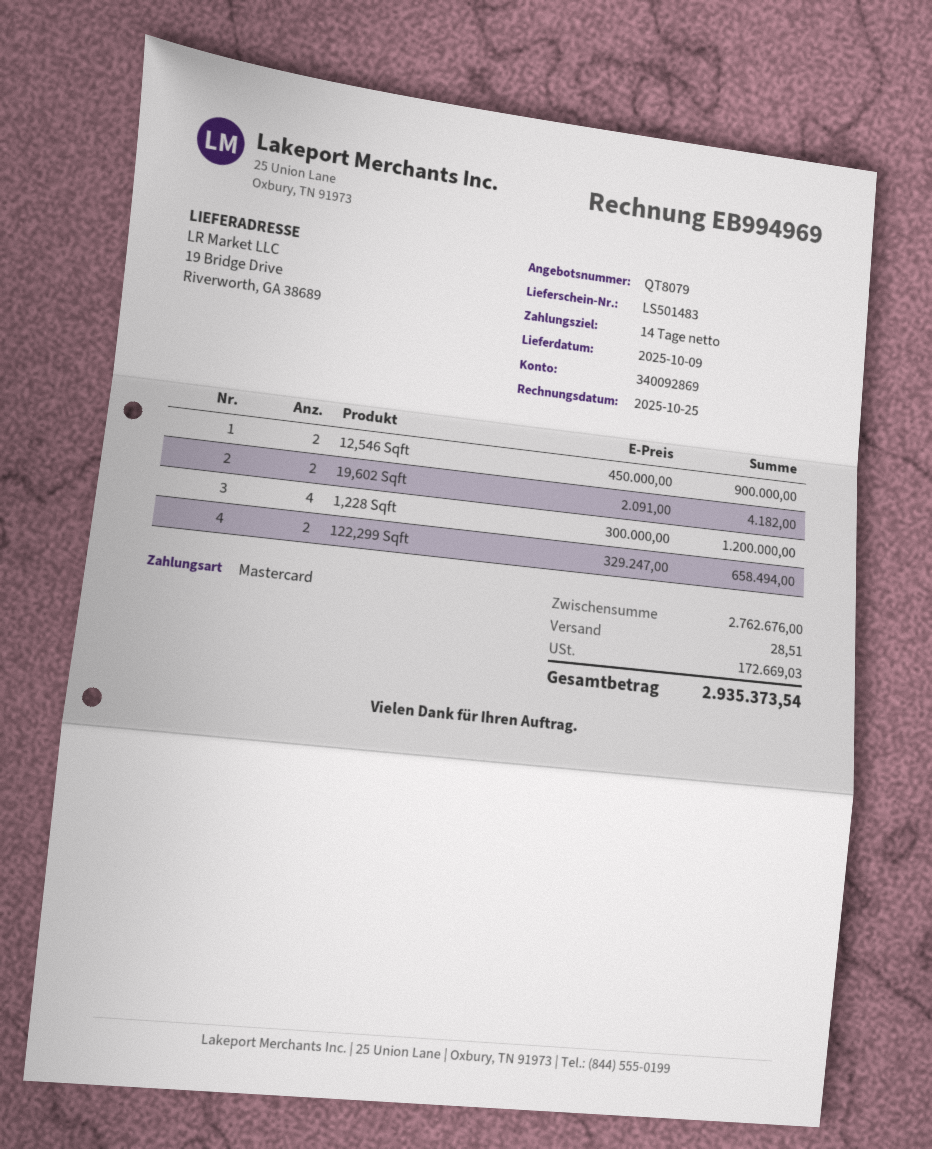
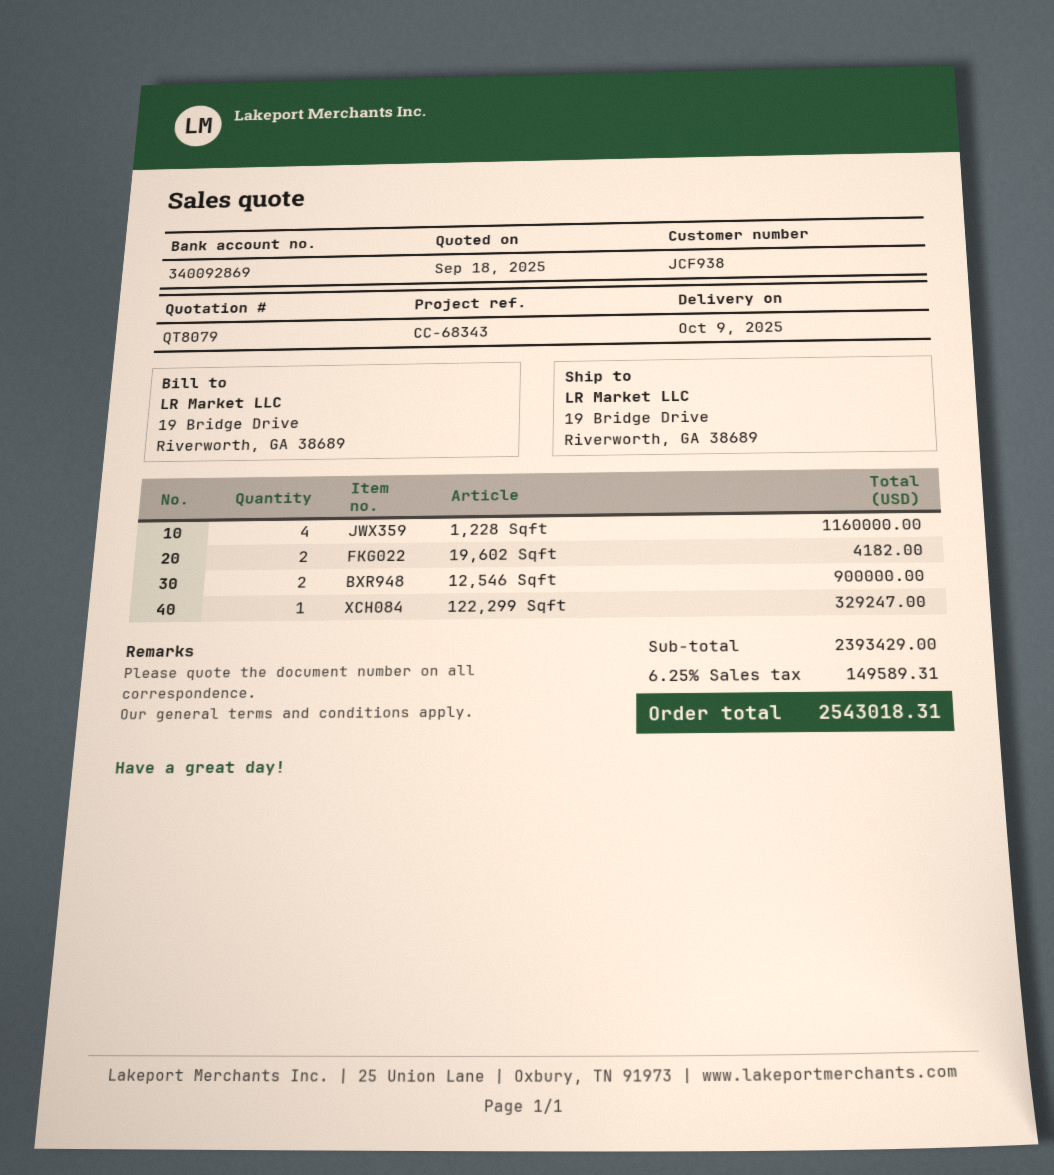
1,228 Sqft: 4 for 1200000.00 -> 4 for 1160000.00
122,299 Sqft: 2 for 658494.00 -> 1 for 329247.00
subtotal: 2762676.00 -> 2393429.00
shipping: 28.51 -> none
tax: 172669.03 -> 149589.31
total: 2935373.54 -> 2543018.31

